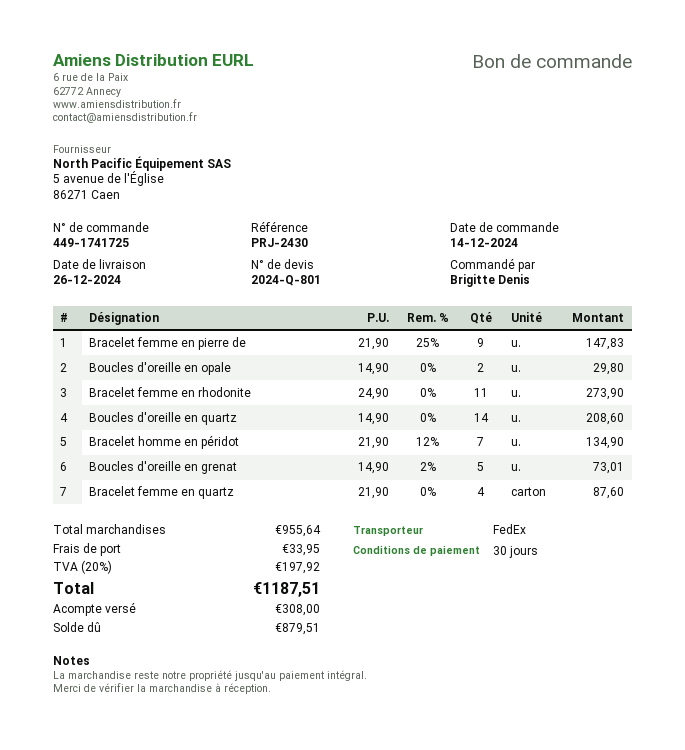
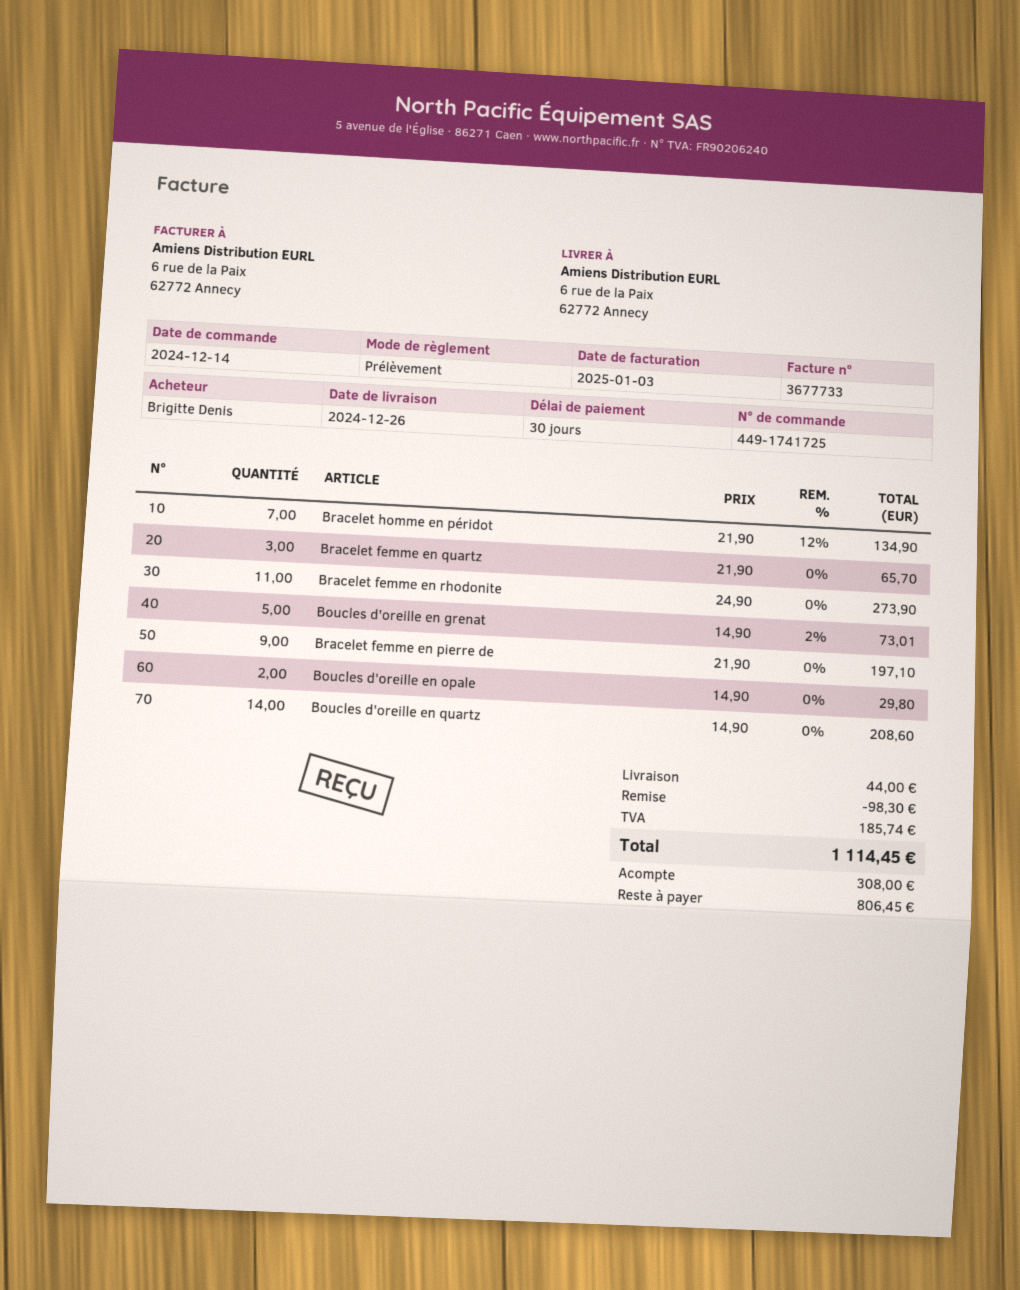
Bracelet femme en pierre de: 9 x 21.90 - 25% = 147.83 -> 9 x 21.90 = 197.10
Bracelet femme en quartz: 4 x 21.90 = 87.60 -> 3 x 21.90 = 65.70
discount: none -> 98.30
shipping: 33.95 -> 44.00
tax: 197.92 -> 185.74
total: 1187.51 -> 1114.45
balance: 879.51 -> 806.45

